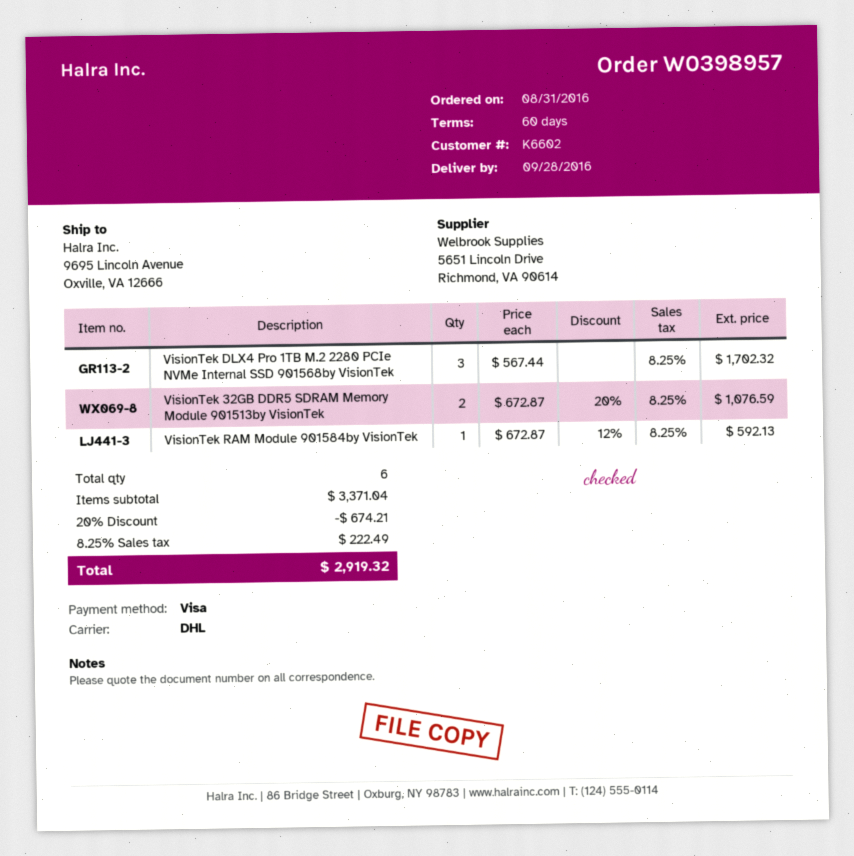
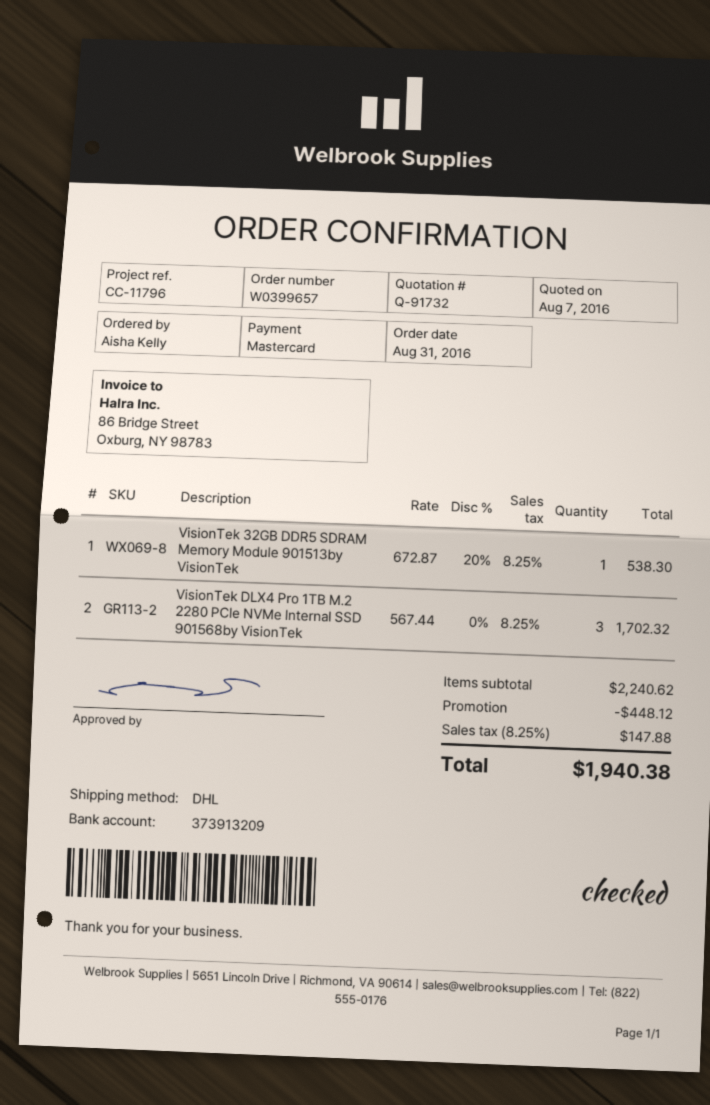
order number: W0398957 -> W0399657
payment method: Visa -> Mastercard
VisionTek 32GB DDR5 SDRAM Memory Module 901513by VisionTek: 2 x 672.87 - 20% = 1076.59 -> 1 x 672.87 - 20% = 538.30
VisionTek RAM Module 901584by VisionTek: 1 x 672.87 - 12% = 592.13 -> none
subtotal: 3371.04 -> 2240.62
discount: 674.21 -> 448.12
tax: 8.25% = 222.49 -> 8.25% = 147.88
total: 2919.32 -> 1940.38

